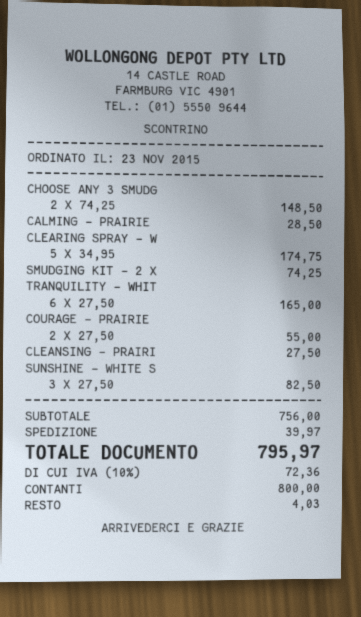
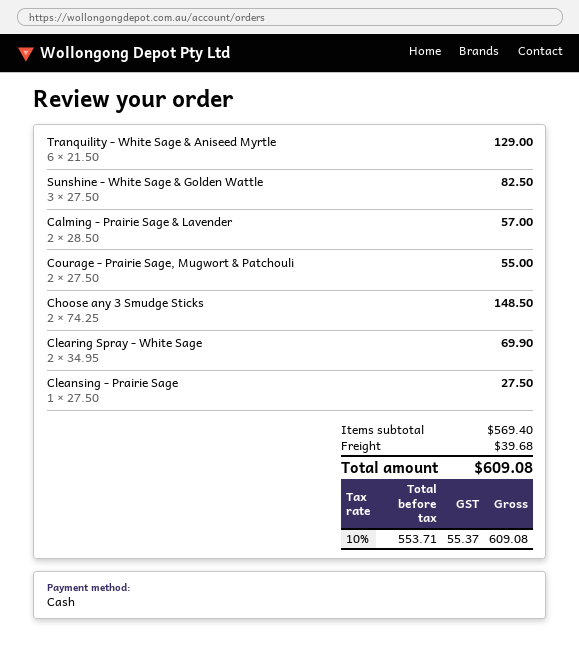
CALMING - PRAIRIE: 1 x 28.50 = 28.50 -> 2 x 28.50 = 57.00
CLEARING SPRAY - W: 5 x 34.95 = 174.75 -> 2 x 34.95 = 69.90
SMUDGING KIT - 2 X: 1 x 74.25 = 74.25 -> none
TRANQUILITY - WHIT: 6 x 27.50 = 165.00 -> 6 x 21.50 = 129.00
subtotal: 756.00 -> 569.40
shipping: 39.97 -> 39.68
tax: 10% = 72.36 -> 10% = 55.37
total: 795.97 -> 609.08

